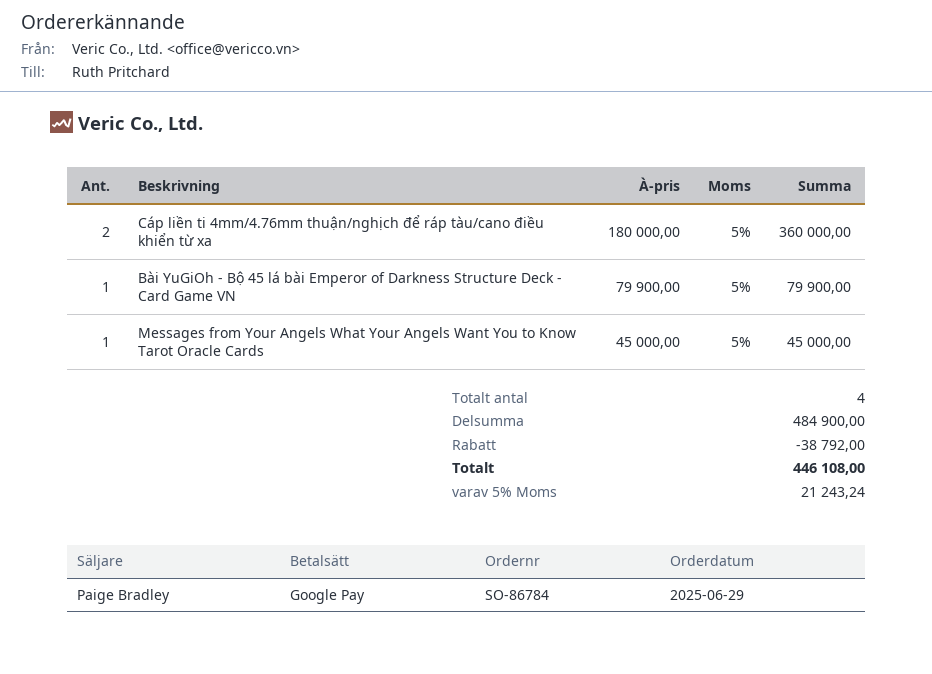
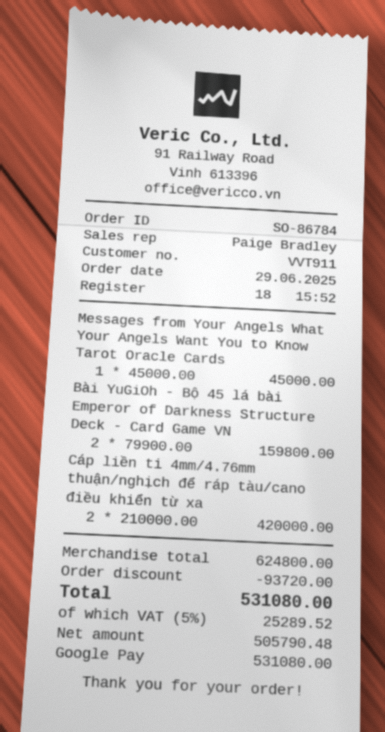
Cáp liền ti 4mm/4.76mm thuận/nghịch để ráp tàu/cano điều khiển từ xa: 2 x 180000.00 = 360000.00 -> 2 x 210000.00 = 420000.00
Bài YuGiOh - Bộ 45 lá bài Emperor of Darkness Structure Deck - Card Game VN: 1 x 79900.00 = 79900.00 -> 2 x 79900.00 = 159800.00
subtotal: 484900.00 -> 624800.00
discount: 38792.00 -> 93720.00
tax: 5% = 21243.24 -> 5% = 25289.52
total: 446108.00 -> 531080.00

